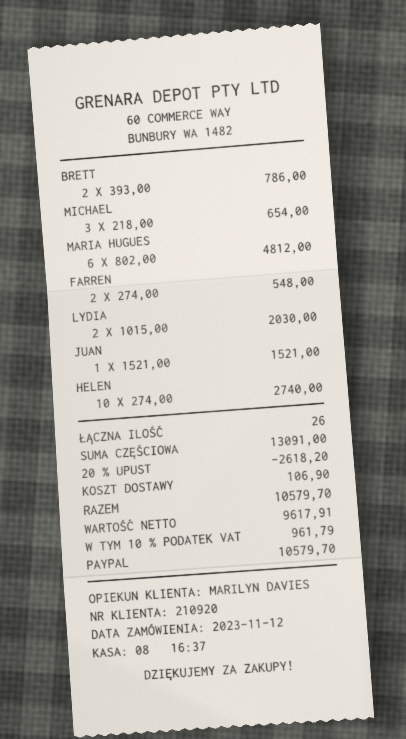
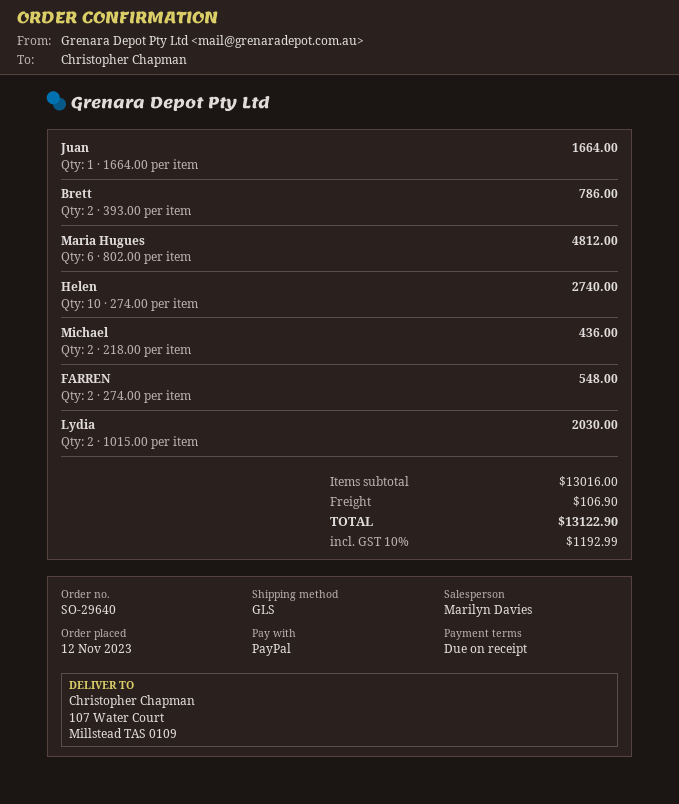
MICHAEL: 3 x 218.00 = 654.00 -> 2 x 218.00 = 436.00
JUAN: 1 x 1521.00 = 1521.00 -> 1 x 1664.00 = 1664.00
subtotal: 13091.00 -> 13016.00
discount: 20% = 2618.20 -> none
tax: 10% = 961.79 -> 10% = 1192.99
total: 10579.70 -> 13122.90

